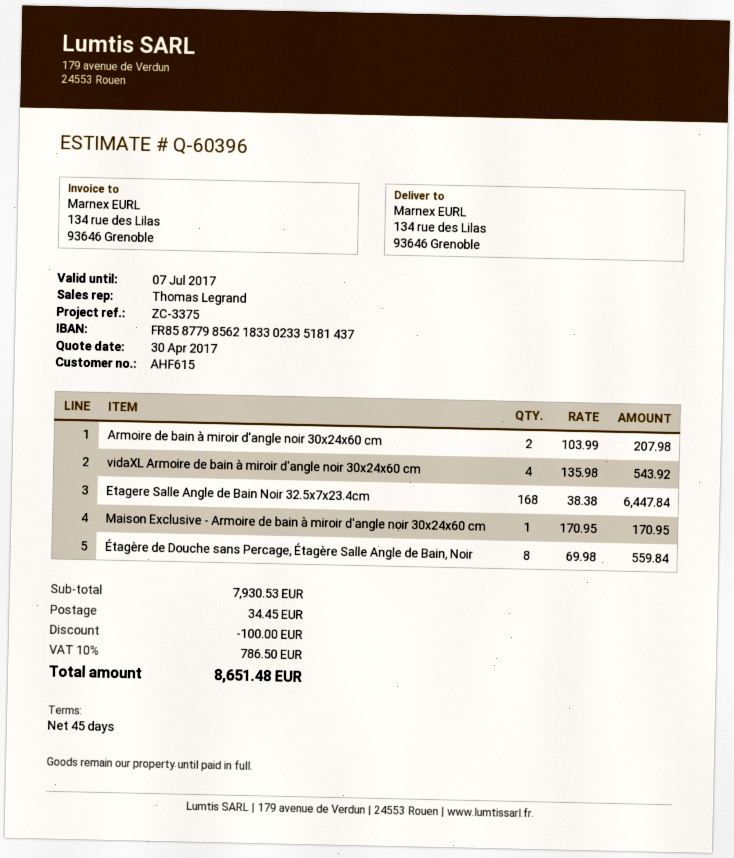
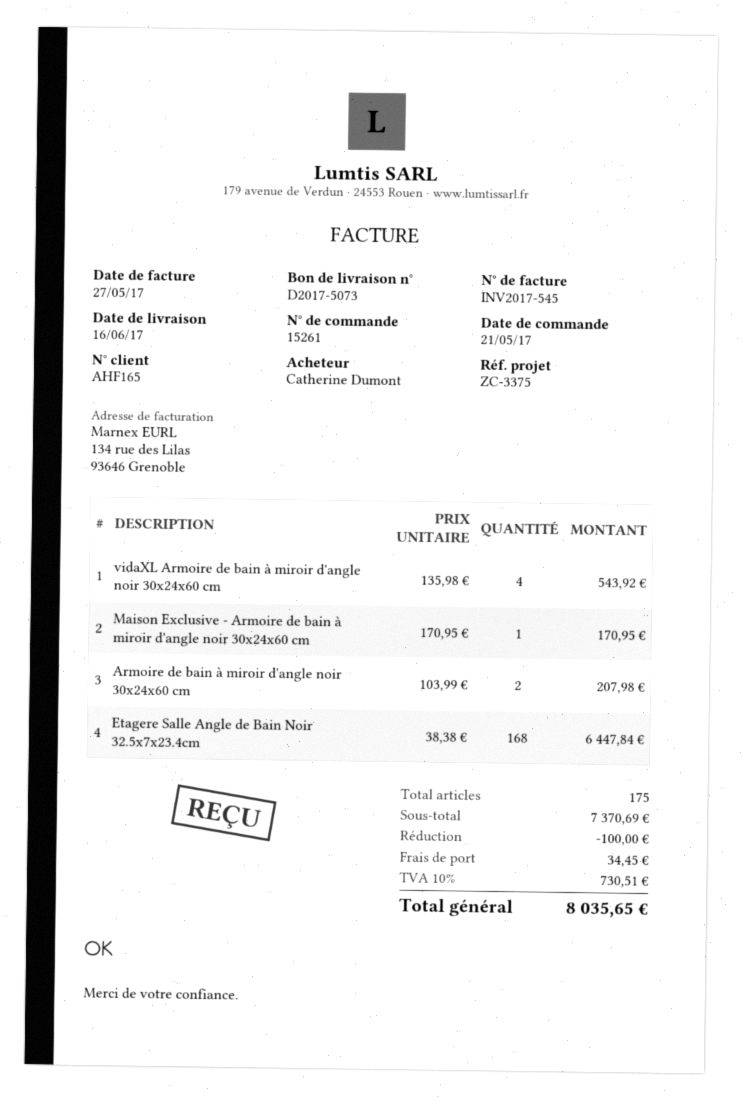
customer number: AHF615 -> AHF165
Étagère de Douche sans Percage, Étagère Salle Angle de Bain, Noir: 8 x 69.98 = 559.84 -> none
subtotal: 7930.53 -> 7370.69
tax: 10% = 786.50 -> 10% = 730.51
total: 8651.48 -> 8035.65

